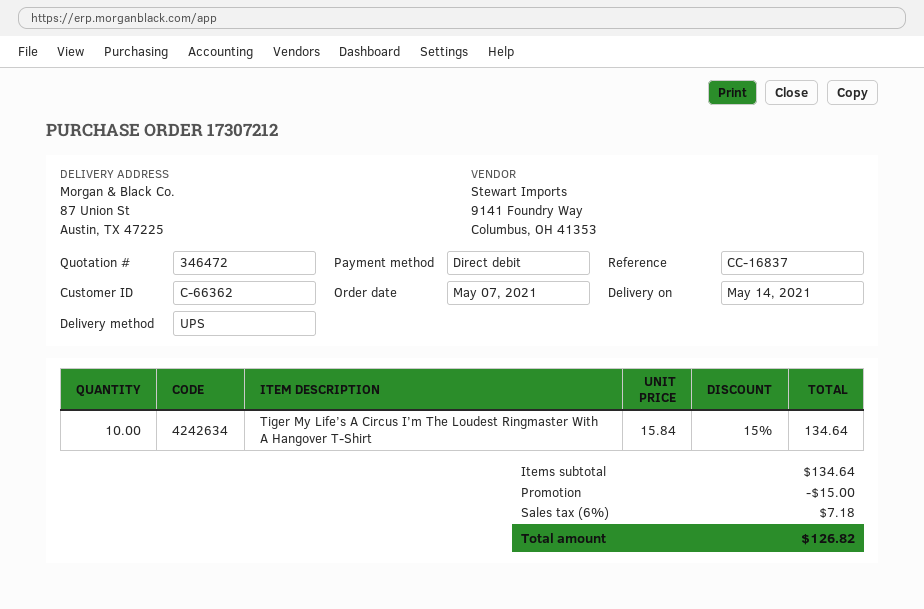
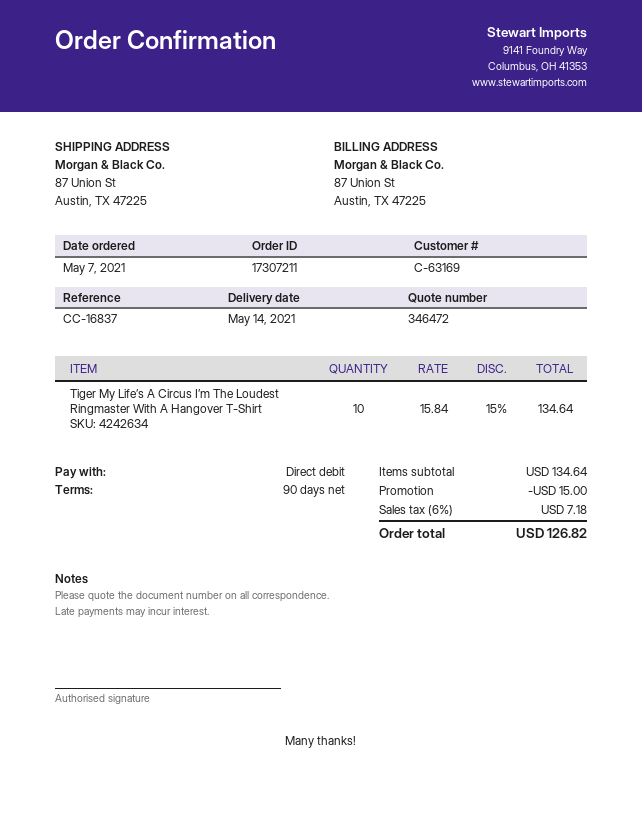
order number: 17307212 -> 17307211
customer number: C-66362 -> C-63169

